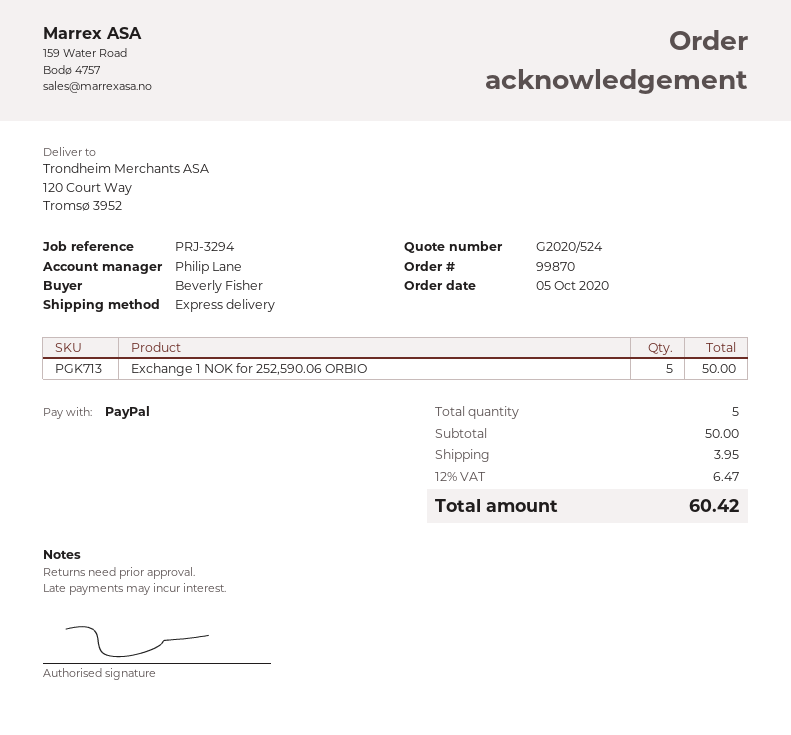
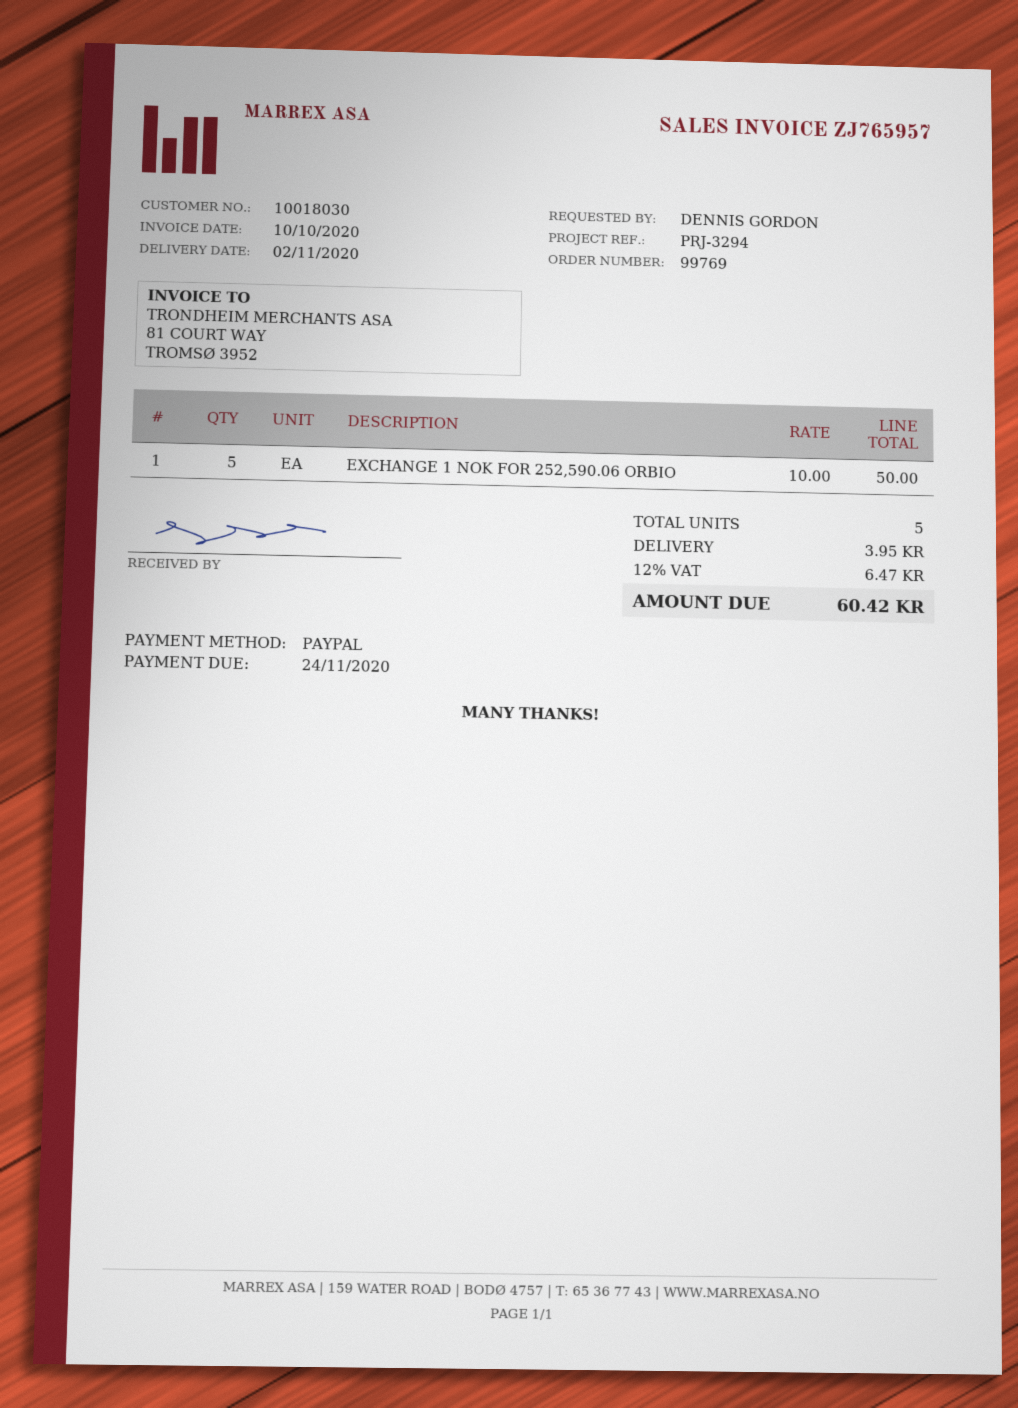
order number: 99870 -> 99769
ordered by: Beverly Fisher -> DENNIS GORDON

